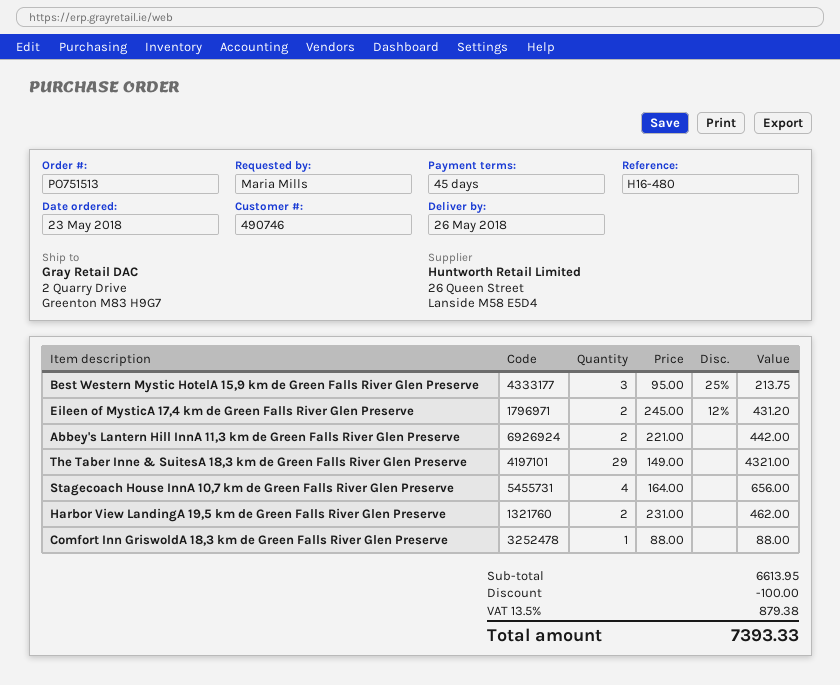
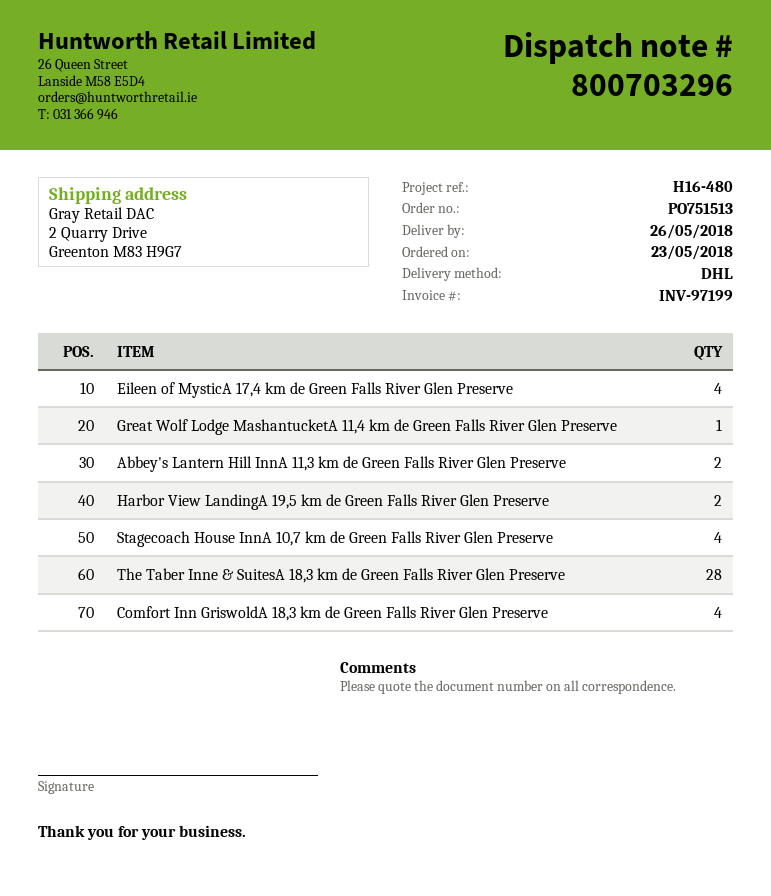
Best Western Mystic HotelA 15,9 km de Green Falls River Glen Preserve: 3 -> none
Eileen of MysticA 17,4 km de Green Falls River Glen Preserve: 2 -> 4
The Taber Inne & SuitesA 18,3 km de Green Falls River Glen Preserve: 29 -> 28
Comfort Inn GriswoldA 18,3 km de Green Falls River Glen Preserve: 1 -> 4
Great Wolf Lodge MashantucketA 11,4 km de Green Falls River Glen Preserve: none -> 1

